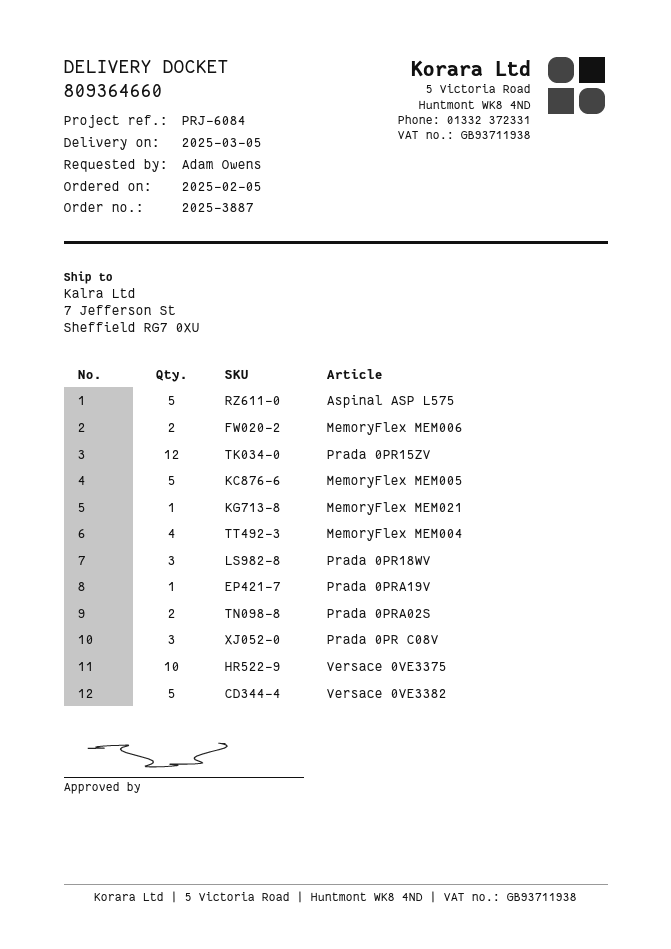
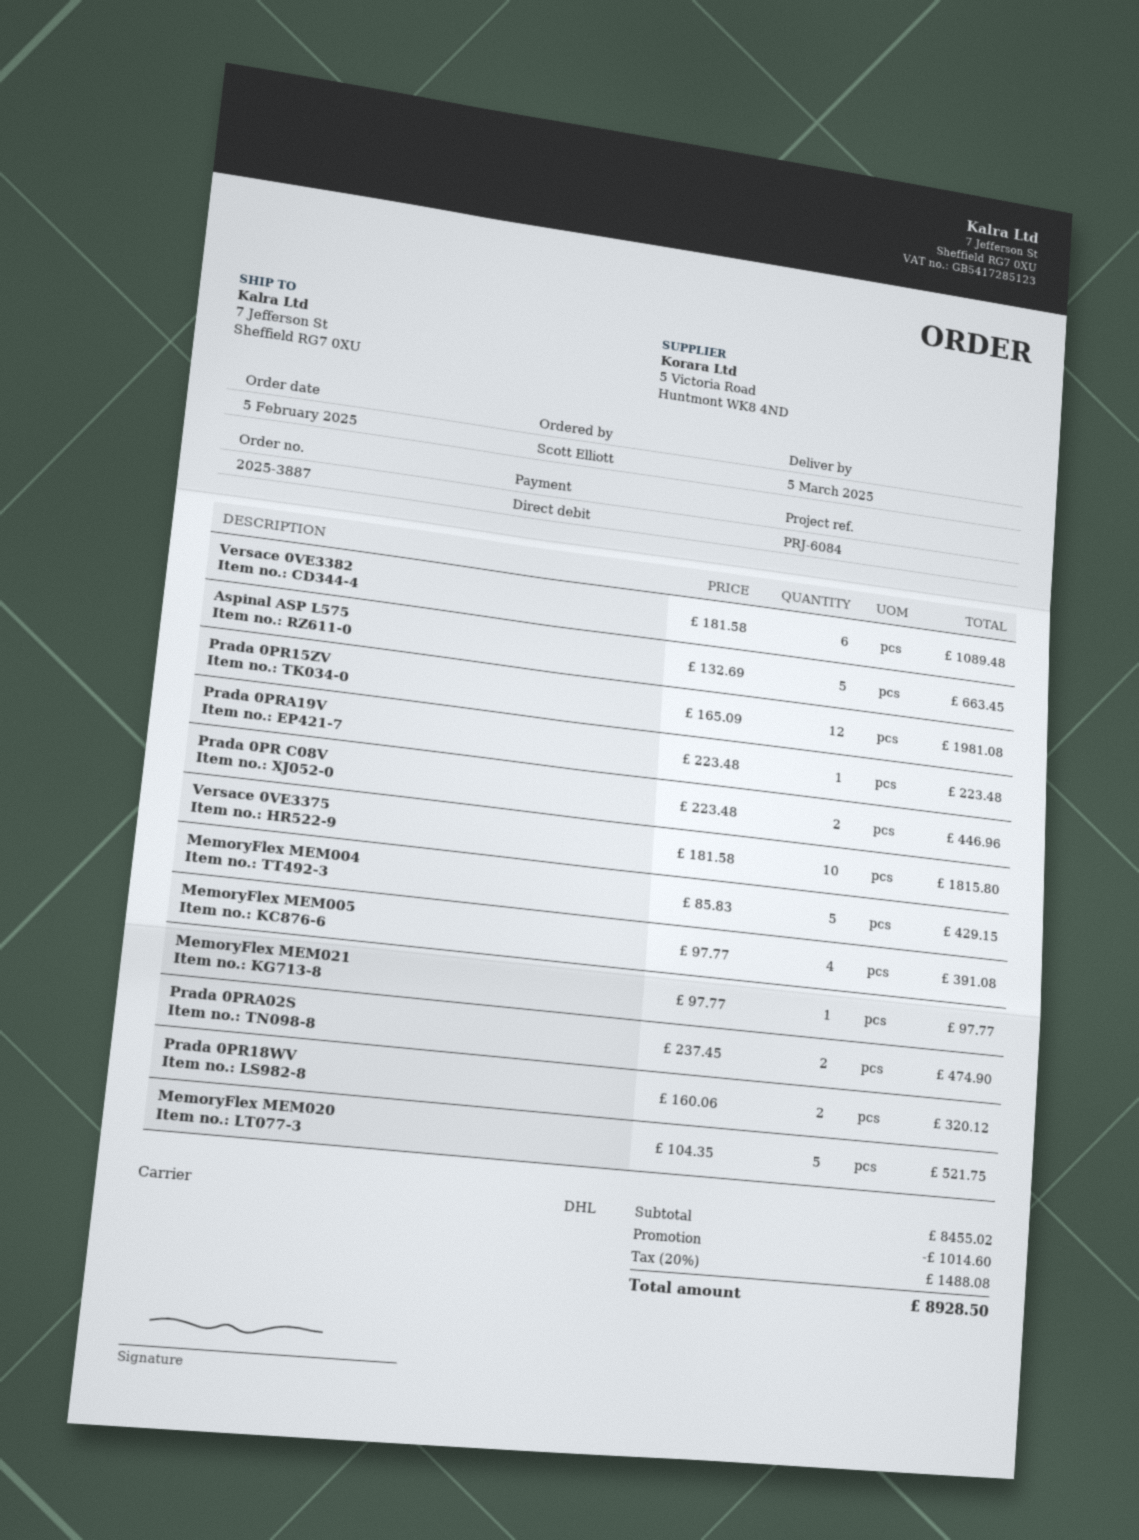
ordered by: Adam Owens -> Scott Elliott
MemoryFlex MEM006: 2 -> none
MemoryFlex MEM005: 5 -> 4
MemoryFlex MEM004: 4 -> 5
Prada 0PR18WV: 3 -> 2
Prada 0PR C08V: 3 -> 2
Versace 0VE3382: 5 -> 6
MemoryFlex MEM020: none -> 5

